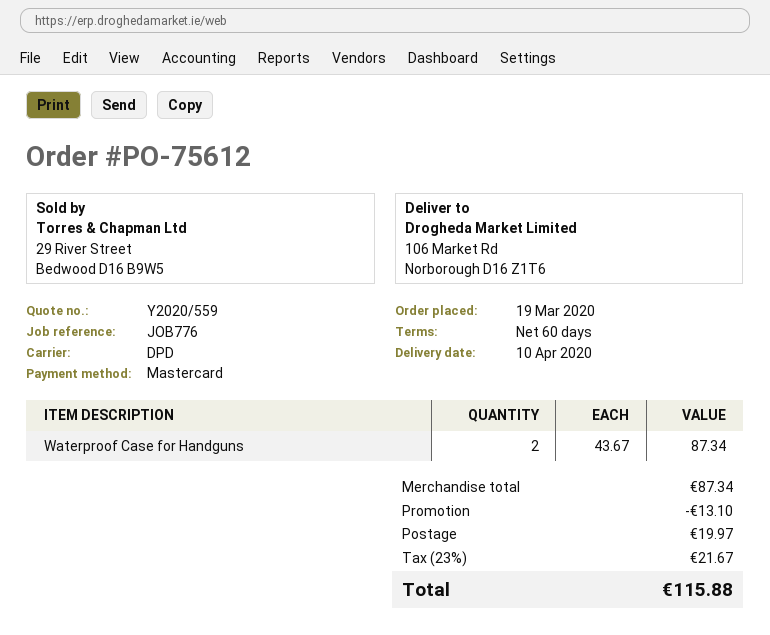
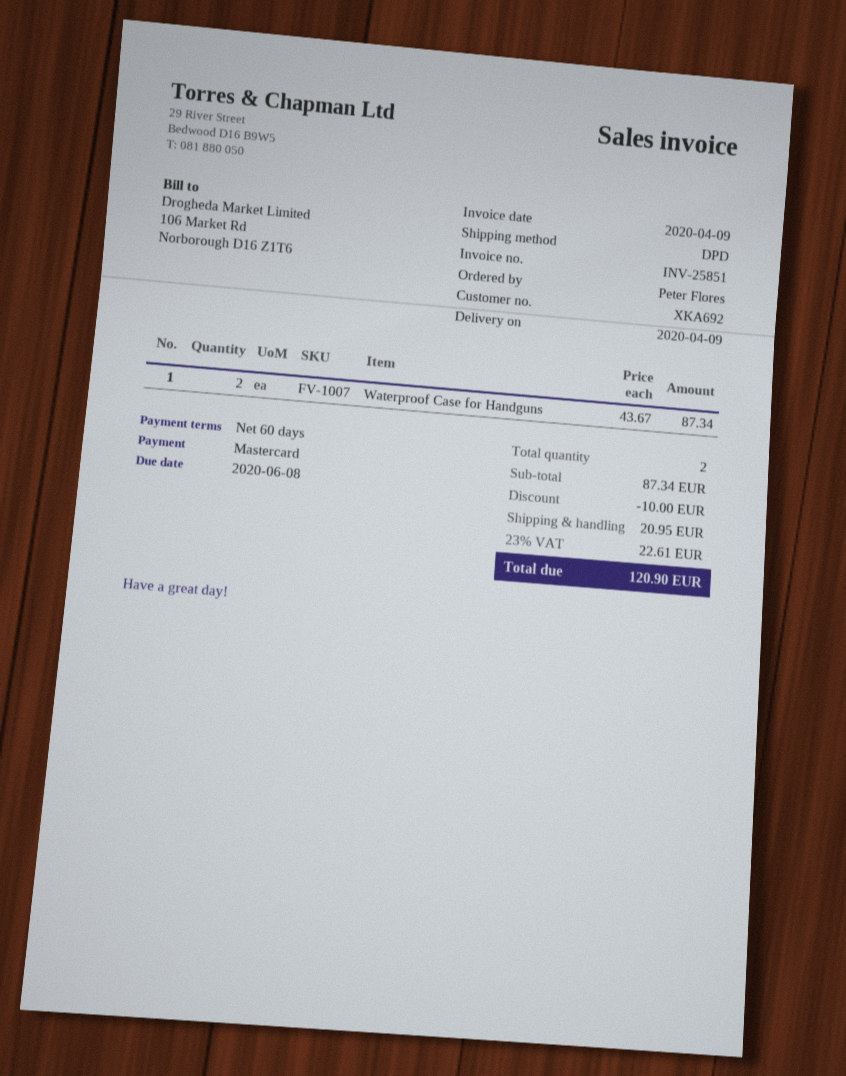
delivery date: 2020-04-10 -> 2020-04-09
discount: 13.10 -> 10.00
shipping: 19.97 -> 20.95
tax: 23% = 21.67 -> 23% = 22.61
total: 115.88 -> 120.90

